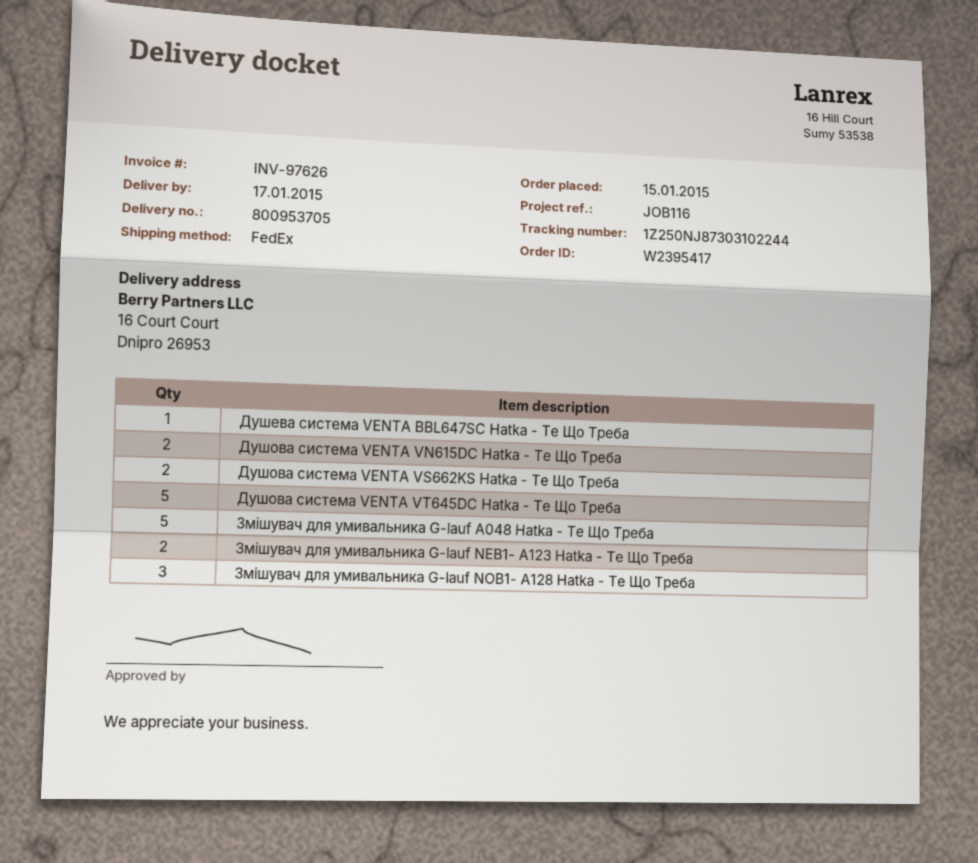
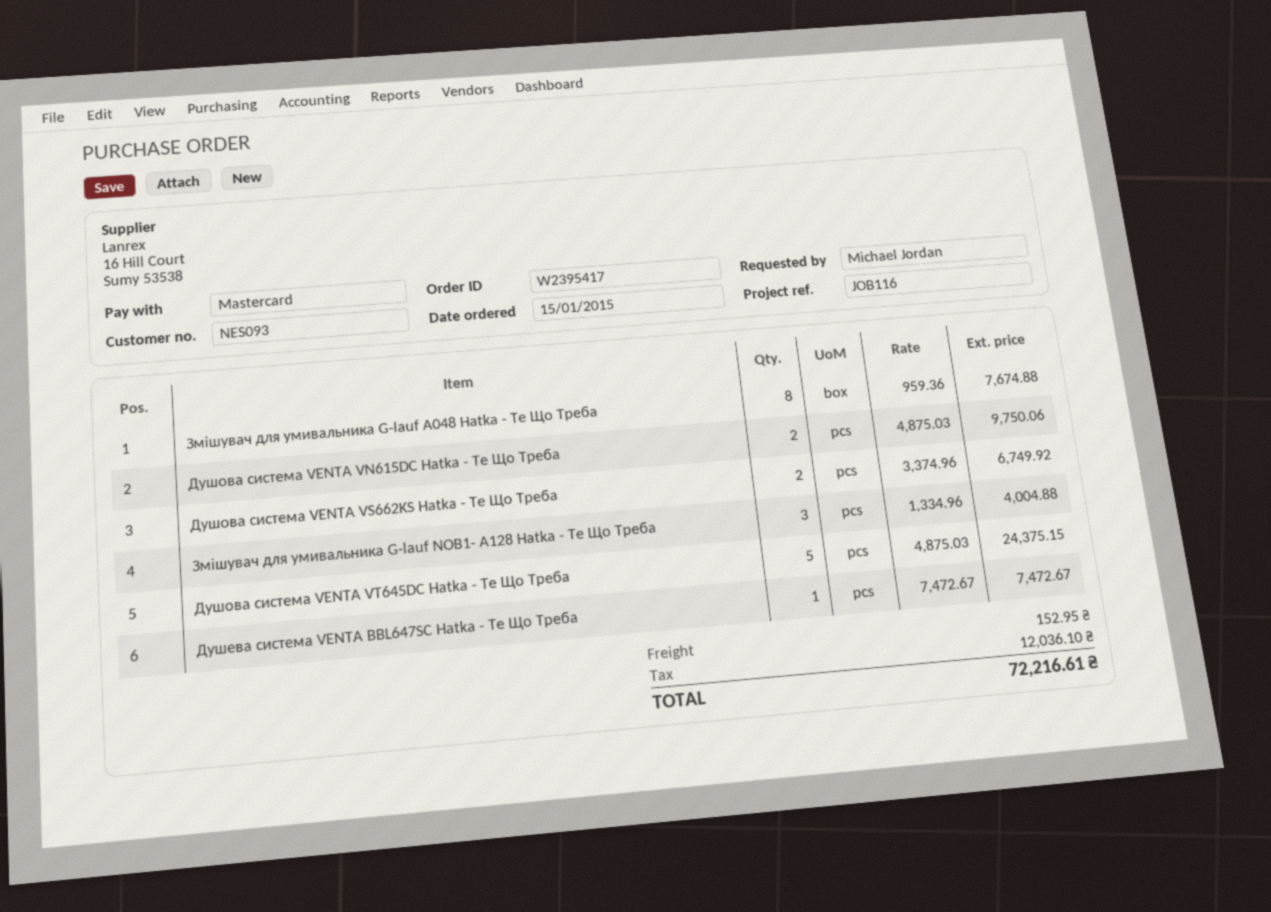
Змішувач для умивальника G-lauf A048 Hatka - Те Що Треба: 5 -> 8
Змішувач для умивальника G-lauf NEB1- A123 Hatka - Те Що Треба: 2 -> none

